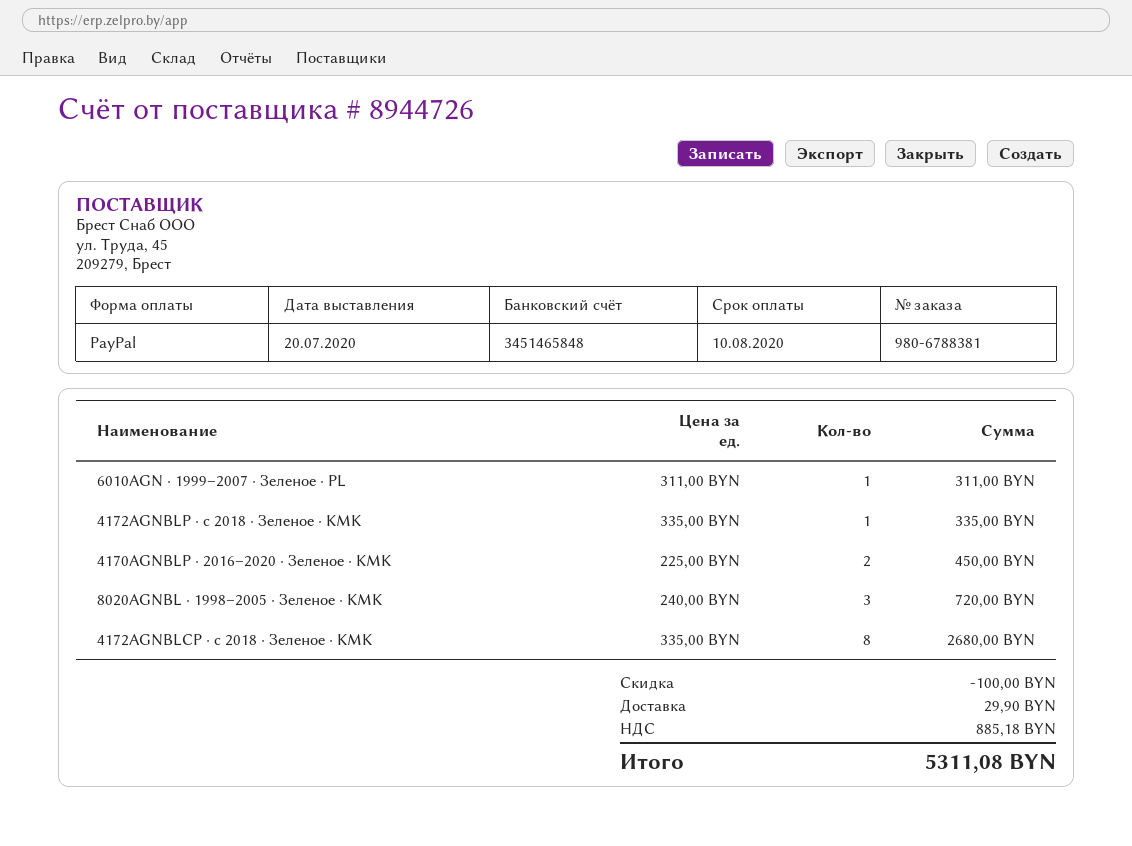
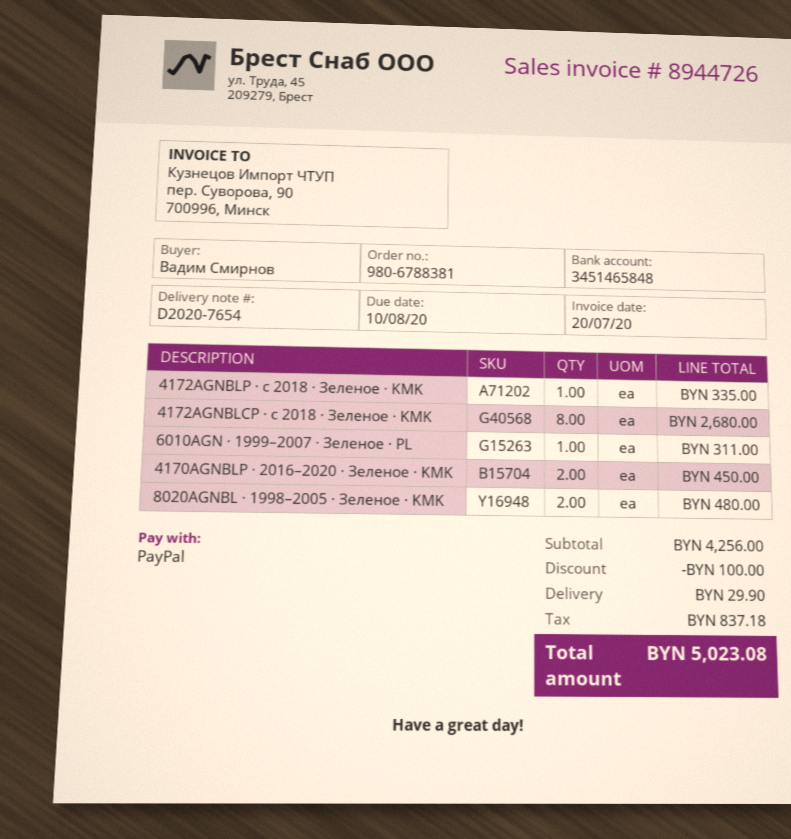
8020AGNBL · 1998–2005 · Зеленое · KMK: 3 for 720.00 -> 2 for 480.00
tax: 885.18 -> 837.18
total: 5311.08 -> 5023.08

